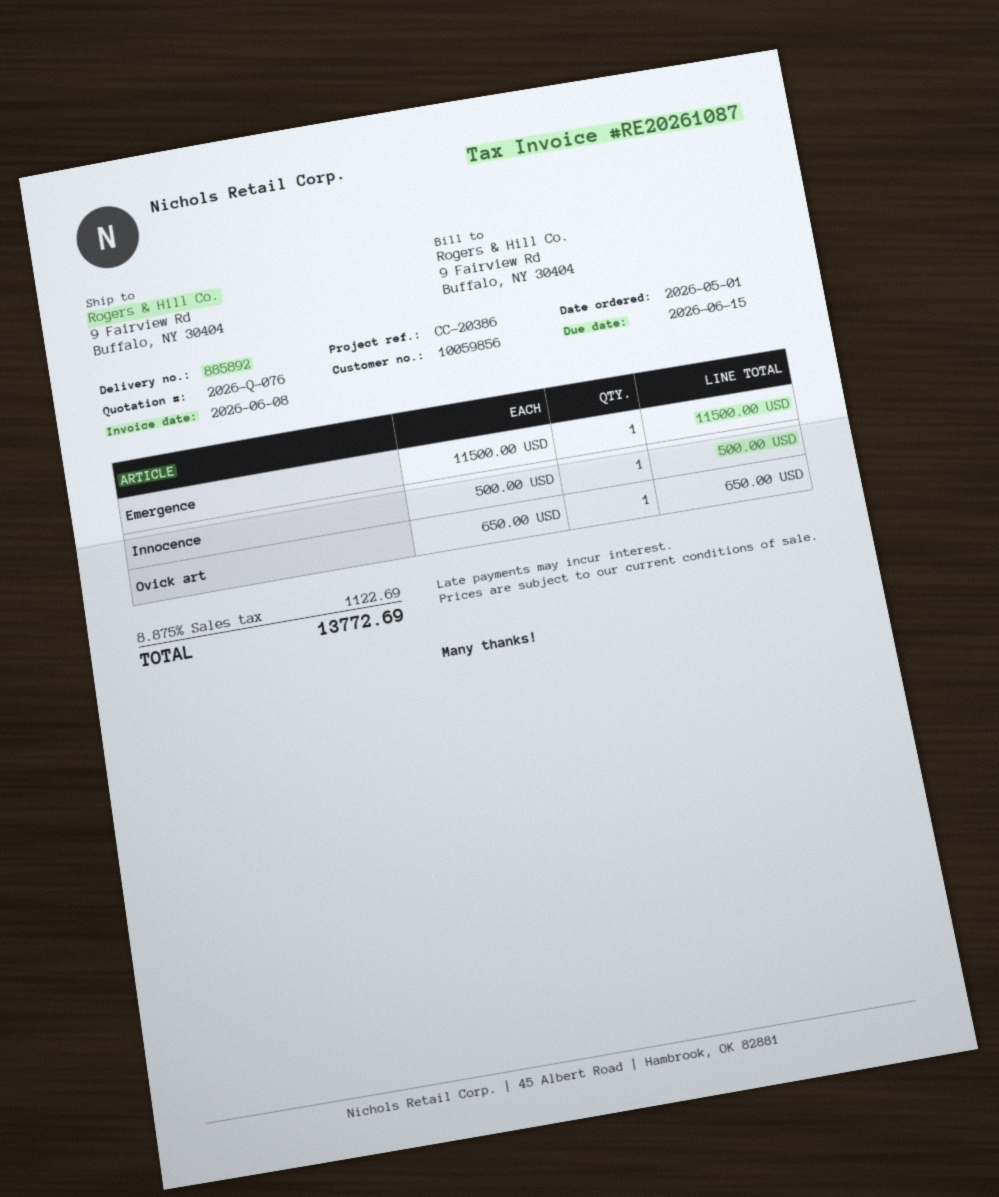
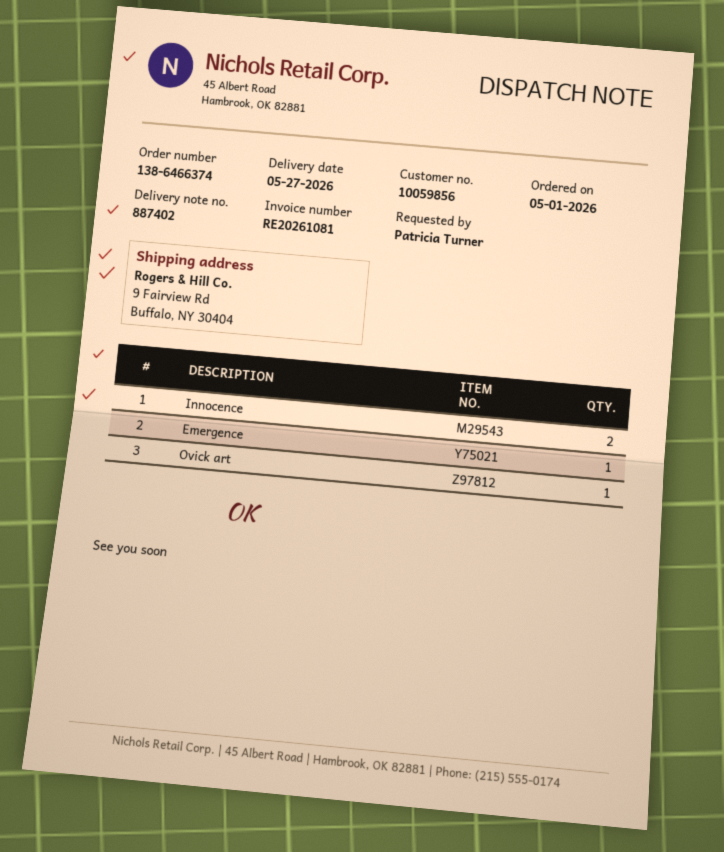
delivery note number: 885892 -> 887402
invoice number: RE20261087 -> RE20261081
Innocence: 1 -> 2

